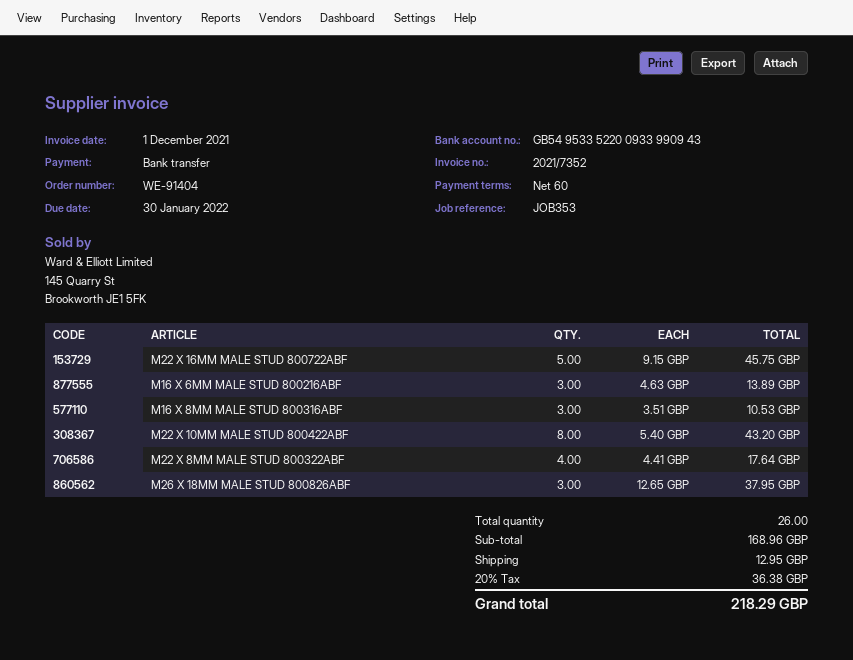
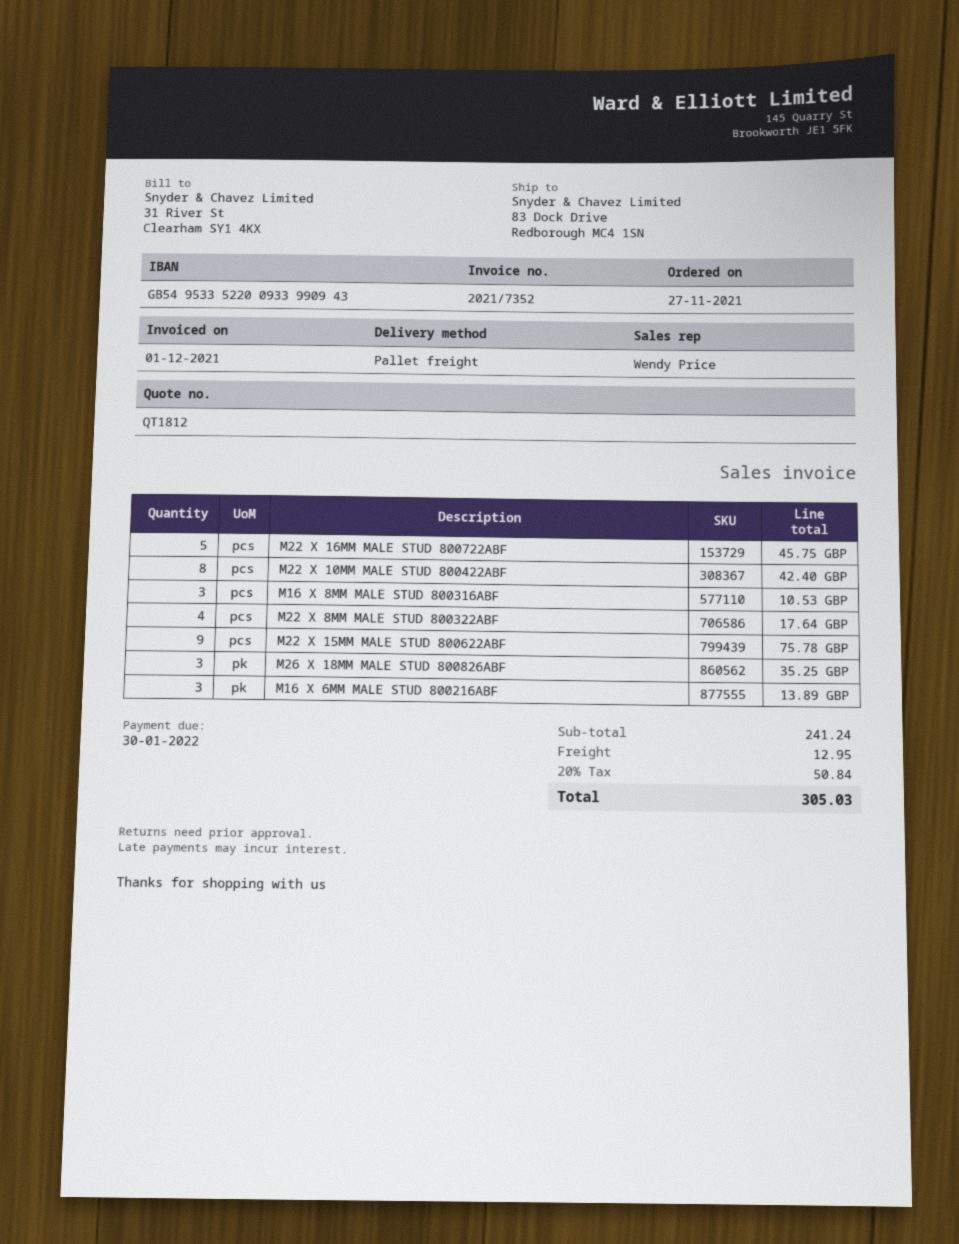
M22 X 10MM MALE STUD 800422ABF: 8 for 43.20 -> 8 for 42.40
M26 X 18MM MALE STUD 800826ABF: 3 for 37.95 -> 3 for 35.25
M22 X 15MM MALE STUD 800622ABF: none -> 9 for 75.78
subtotal: 168.96 -> 241.24
tax: 20% = 36.38 -> 20% = 50.84
total: 218.29 -> 305.03

